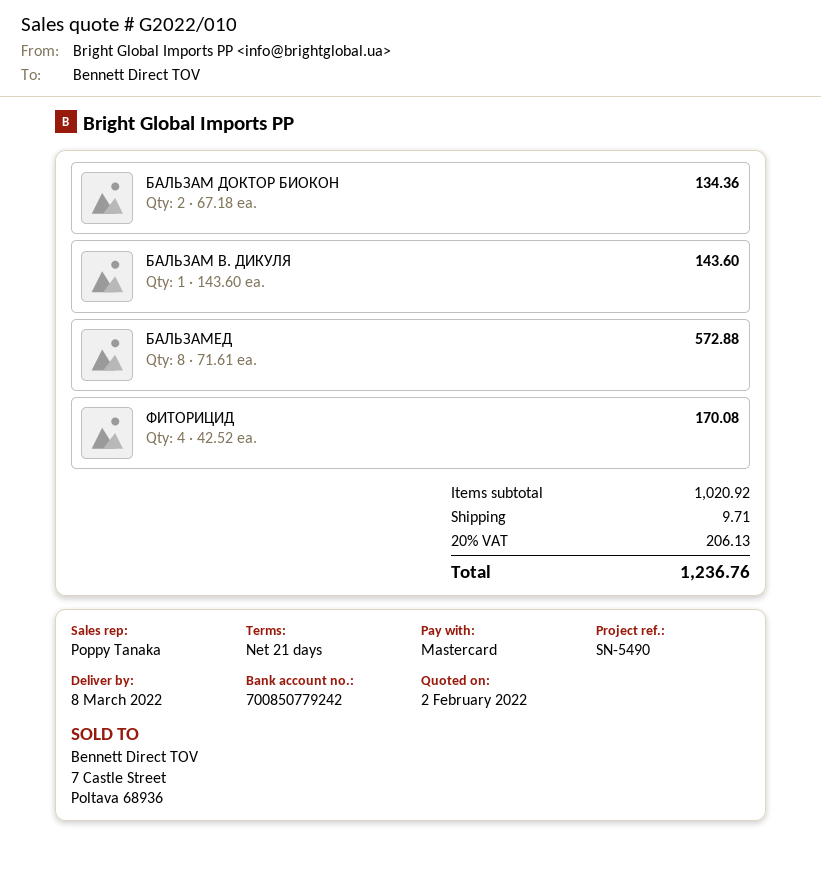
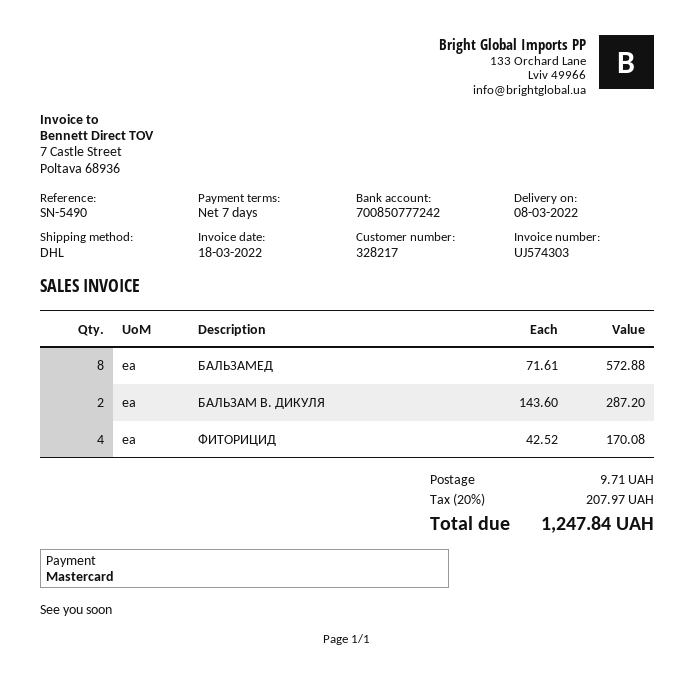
payment terms: 21 days -> 7 days
bank account: 700850779242 -> 700850777242
БАЛЬЗАМ ДОКТОР БИОКОН: 2 x 67.18 = 134.36 -> none
БАЛЬЗАМ В. ДИКУЛЯ: 1 x 143.60 = 143.60 -> 2 x 143.60 = 287.20
tax: 20% = 206.13 -> 20% = 207.97
total: 1236.76 -> 1247.84

